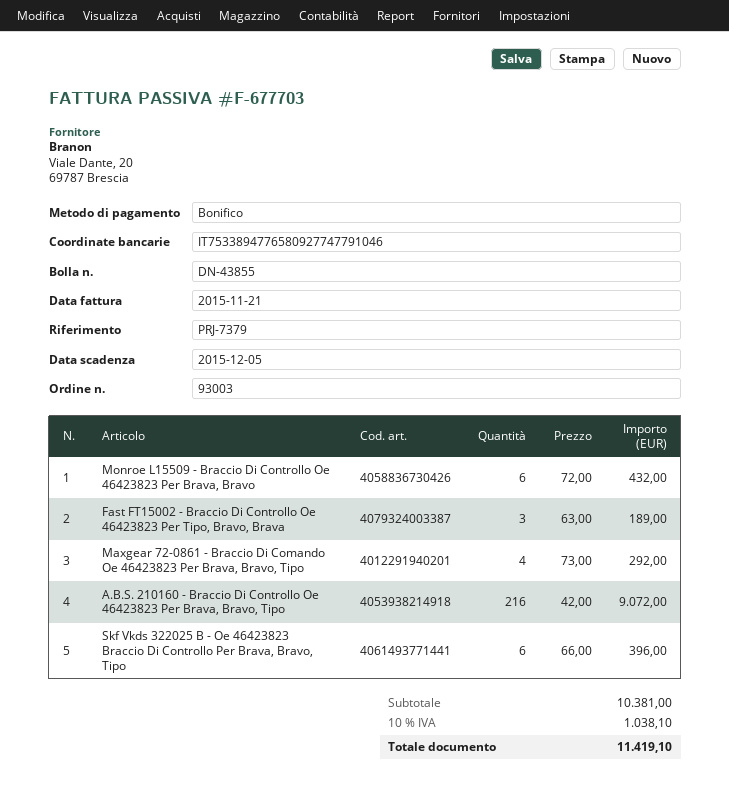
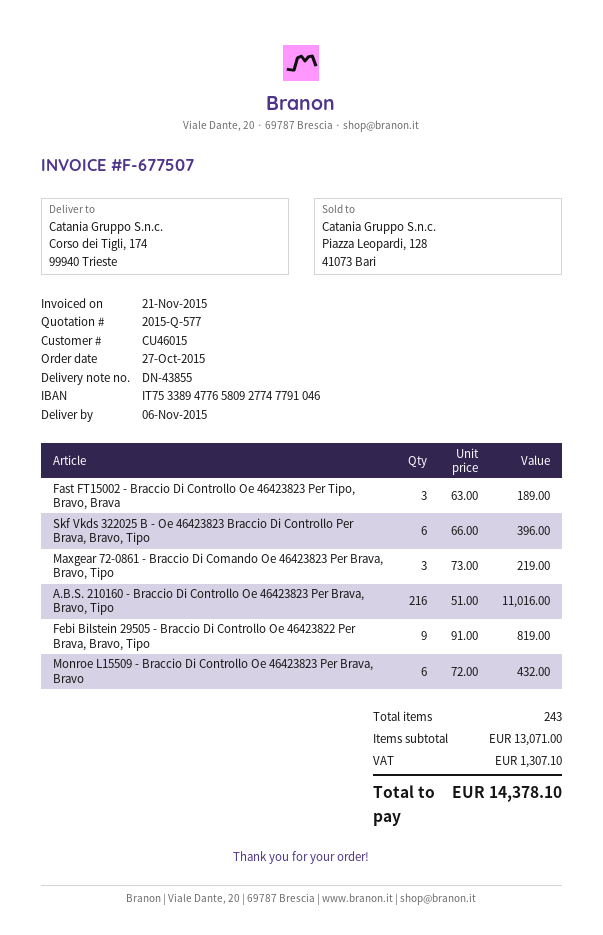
invoice number: F-677703 -> F-677507
Maxgear 72-0861 - Braccio Di Comando Oe 46423823 Per Brava, Bravo, Tipo: 4 x 73.00 = 292.00 -> 3 x 73.00 = 219.00
A.B.S. 210160 - Braccio Di Controllo Oe 46423823 Per Brava, Bravo, Tipo: 216 x 42.00 = 9072.00 -> 216 x 51.00 = 11016.00
Febi Bilstein 29505 - Braccio Di Controllo Oe 46423822 Per Brava, Bravo, Tipo: none -> 9 x 91.00 = 819.00
subtotal: 10381.00 -> 13071.00
tax: 1038.10 -> 1307.10
total: 11419.10 -> 14378.10

